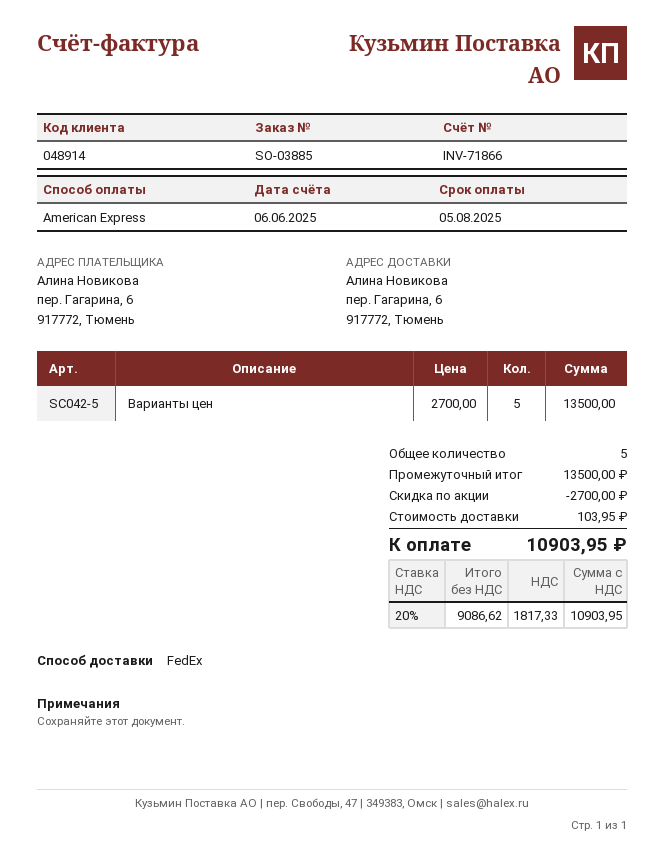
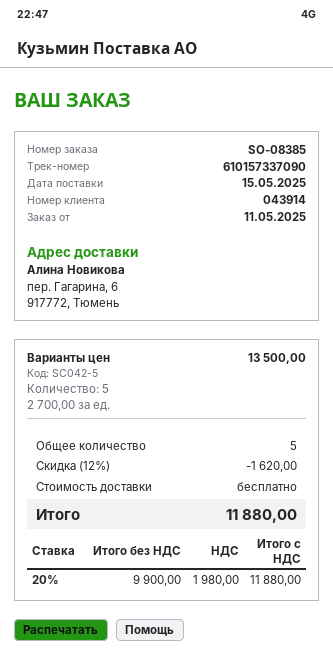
order number: SO-03885 -> SO-08385
customer number: 048914 -> 043914
discount: 2700.00 -> 1620.00
shipping: 103.95 -> 0.00
net: 9086.62 -> 9900.00
tax: 20% = 1817.33 -> 20% = 1980.00
total: 10903.95 -> 11880.00

